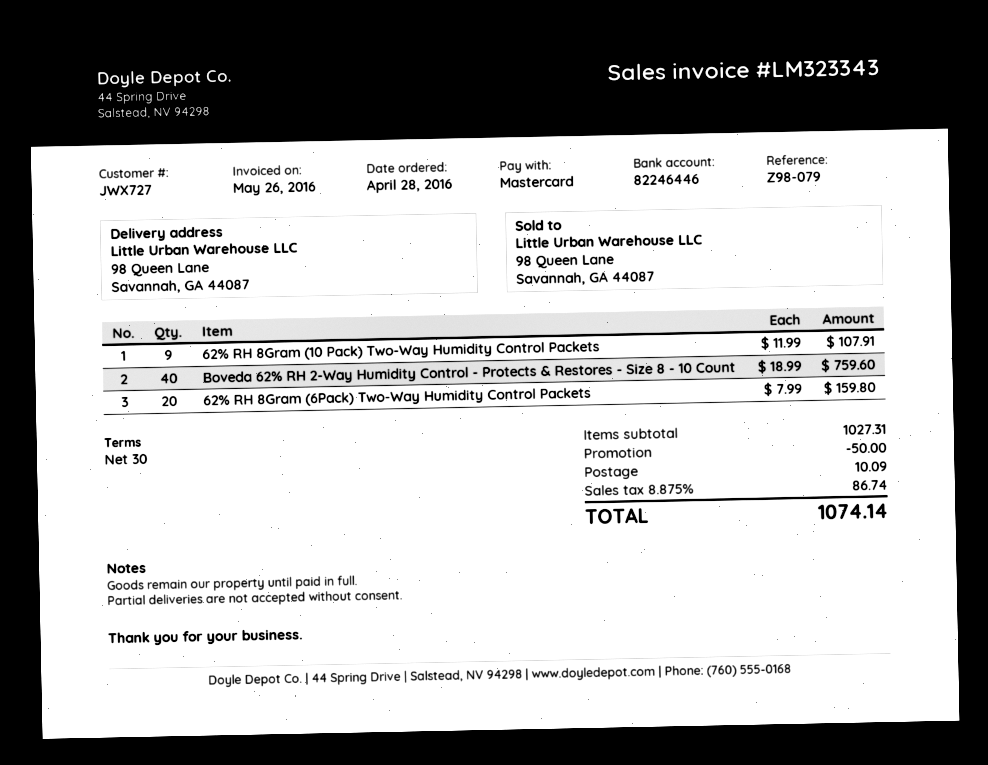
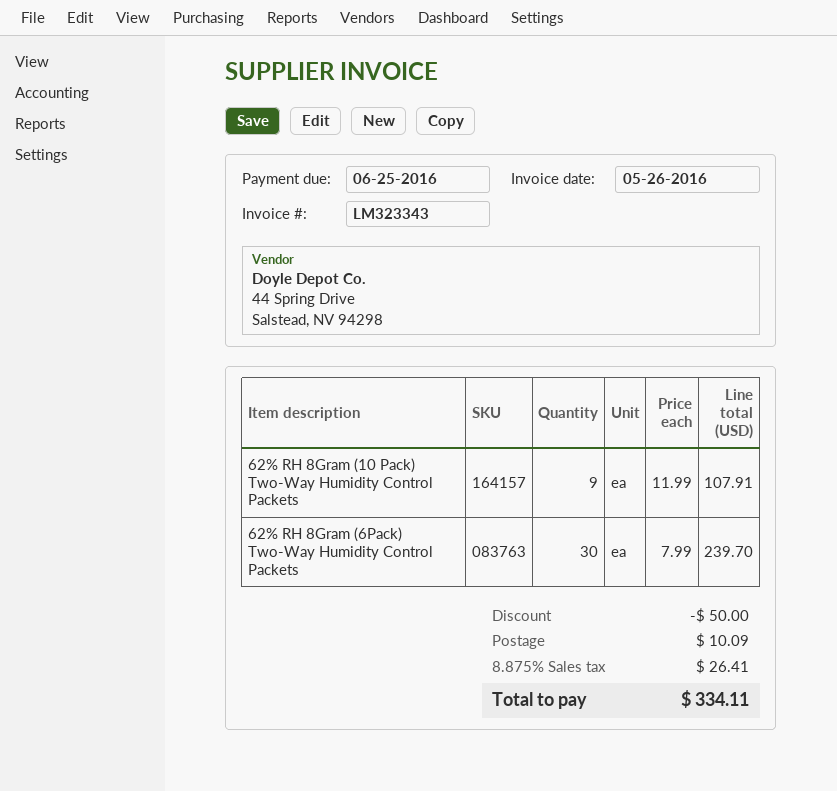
Boveda 62% RH 2-Way Humidity Control - Protects & Restores - Size 8 - 10 Count: 40 x 18.99 = 759.60 -> none
62% RH 8Gram (6Pack) Two-Way Humidity Control Packets: 20 x 7.99 = 159.80 -> 30 x 7.99 = 239.70
tax: 8.875% = 86.74 -> 8.875% = 26.41
total: 1074.14 -> 334.11

